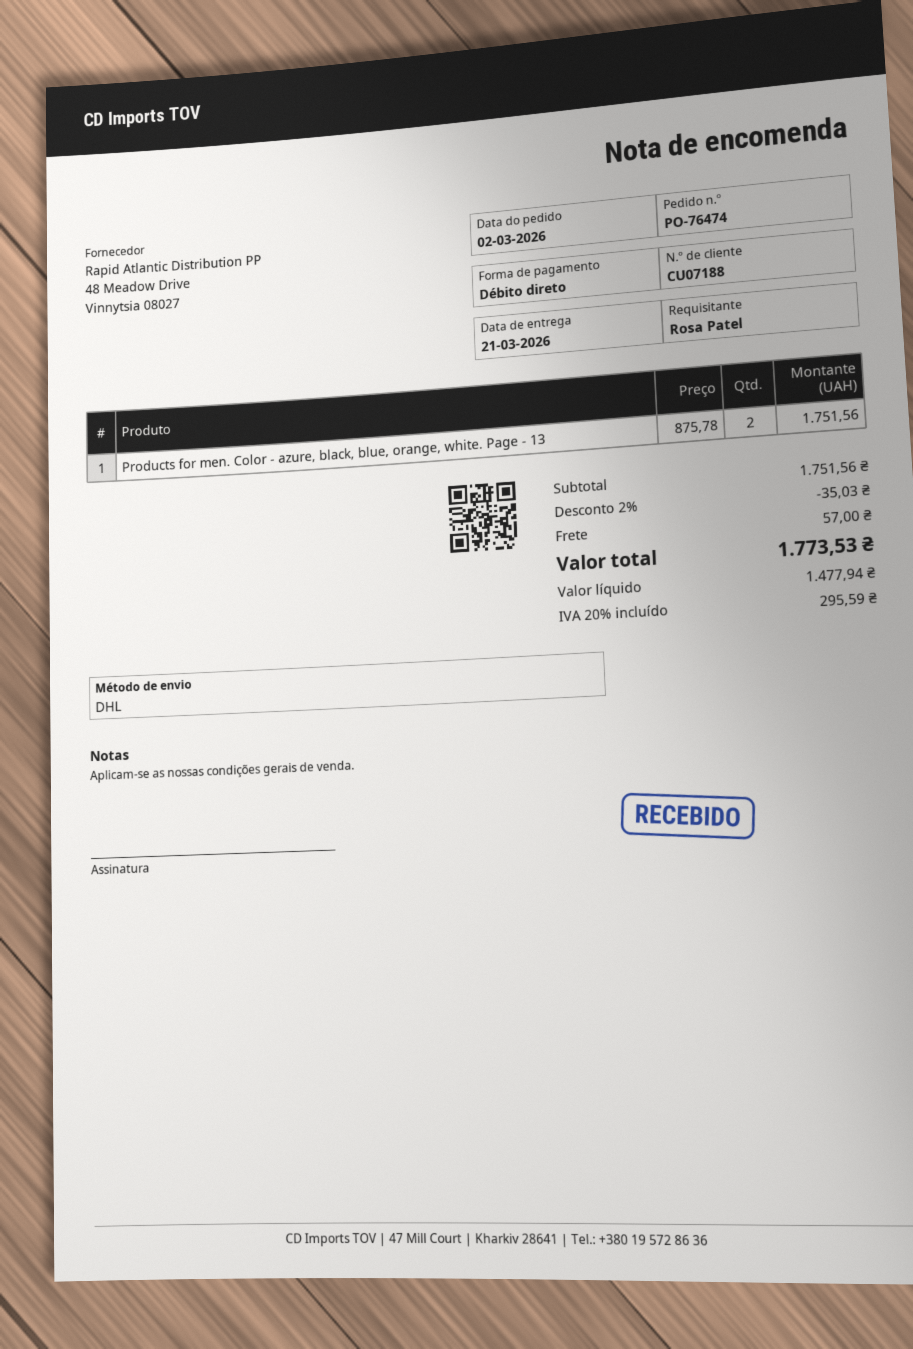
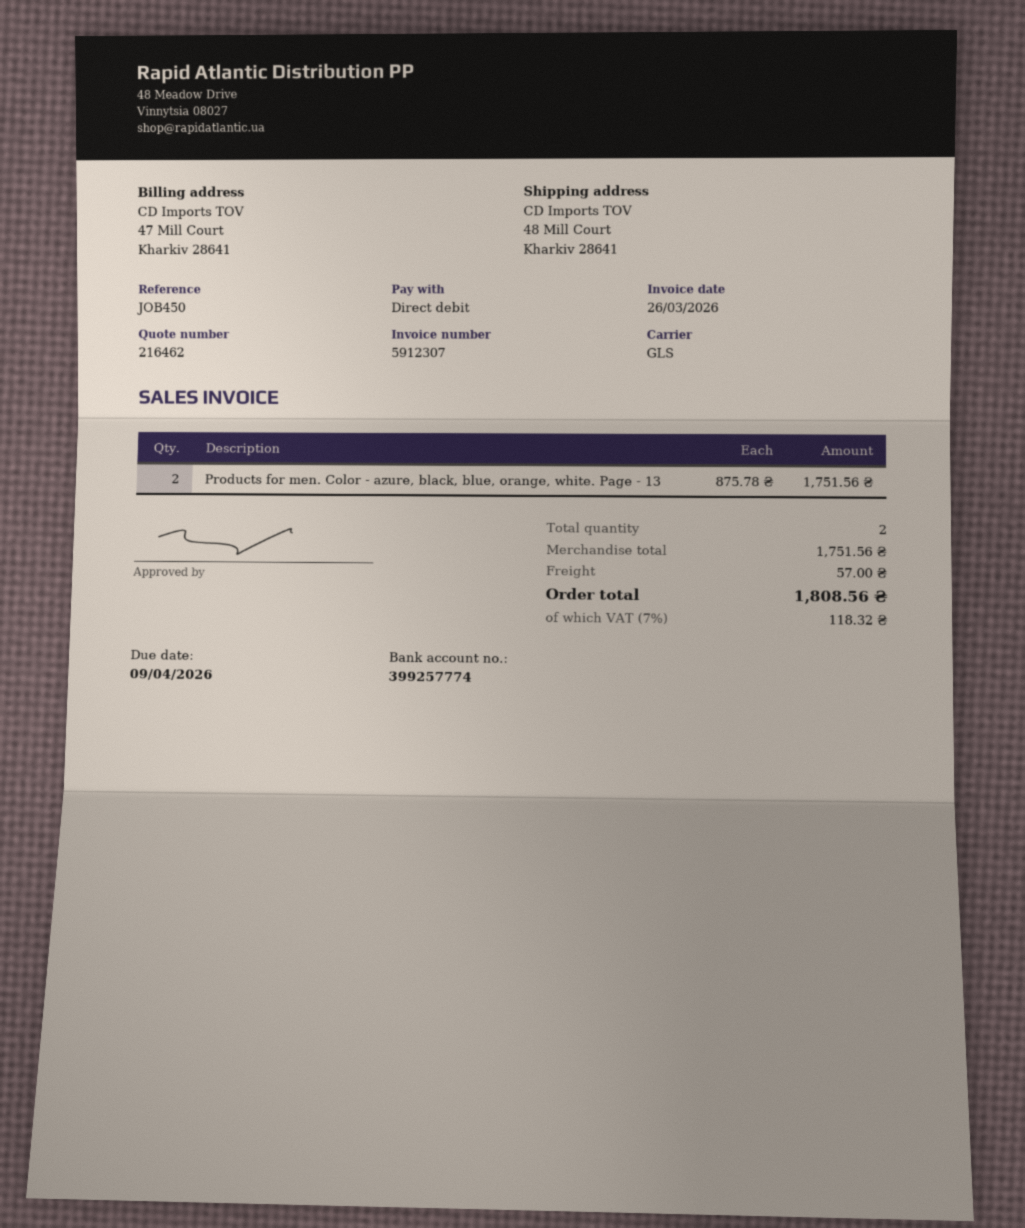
shipping method: DHL -> GLS
discount: 2% = 35.03 -> none
tax: 20% = 295.59 -> 7% = 118.32
total: 1773.53 -> 1808.56

